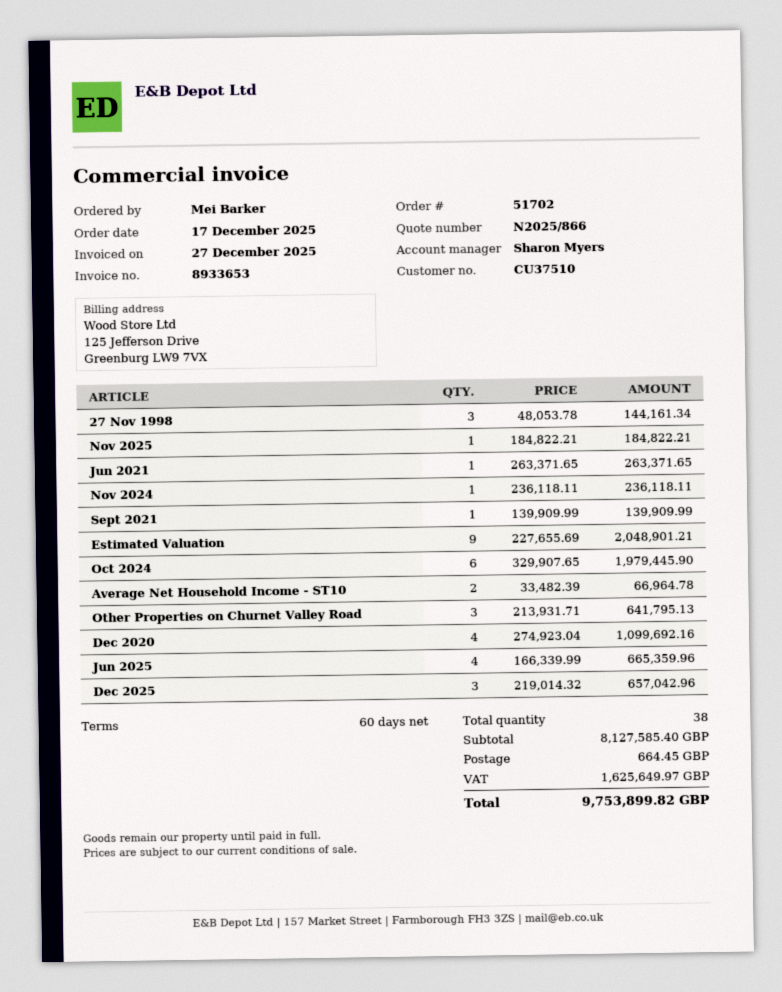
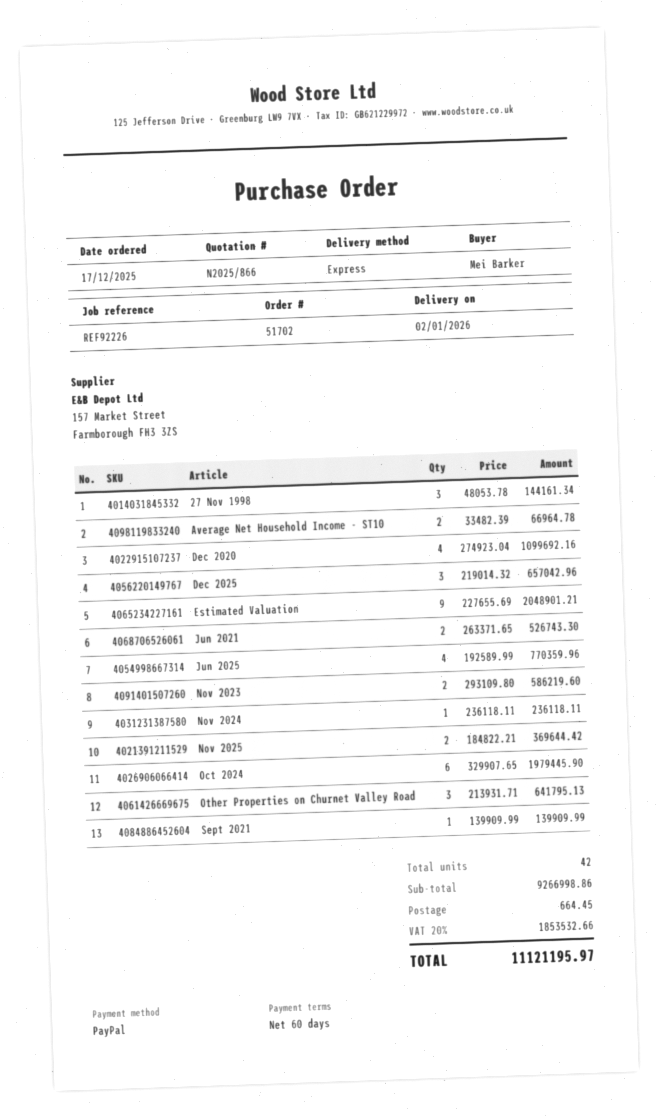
Nov 2025: 1 x 184822.21 = 184822.21 -> 2 x 184822.21 = 369644.42
Jun 2021: 1 x 263371.65 = 263371.65 -> 2 x 263371.65 = 526743.30
Jun 2025: 4 x 166339.99 = 665359.96 -> 4 x 192589.99 = 770359.96
Nov 2023: none -> 2 x 293109.80 = 586219.60
total quantity: 38 -> 42
subtotal: 8127585.40 -> 9266998.86
tax: 1625649.97 -> 1853532.66
total: 9753899.82 -> 11121195.97

